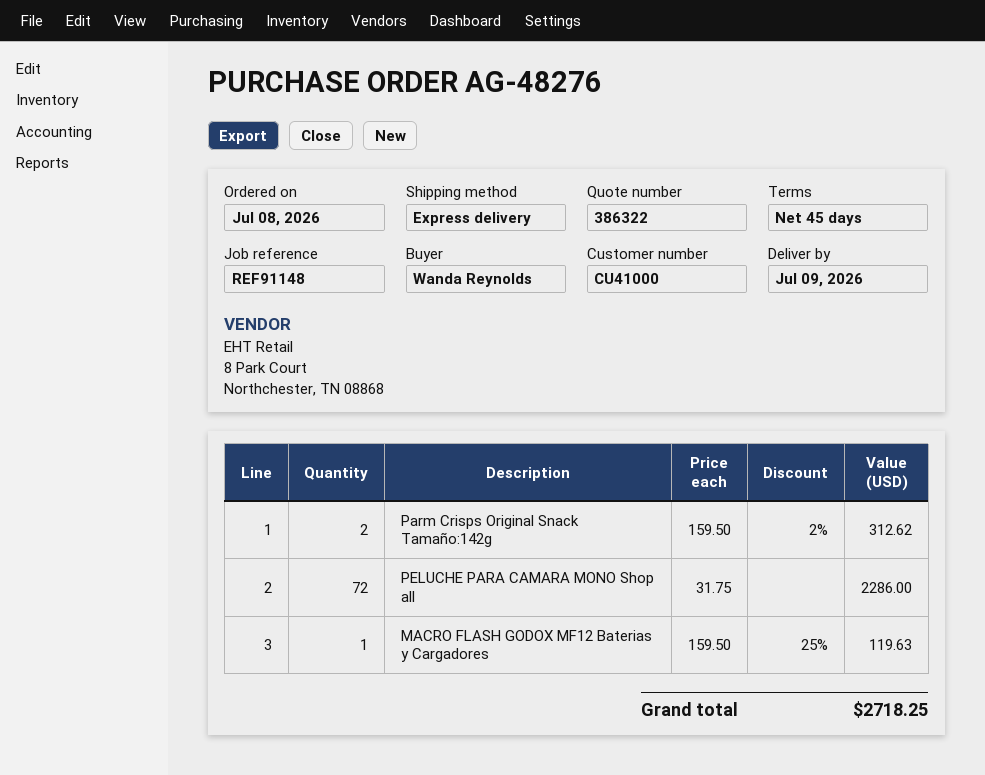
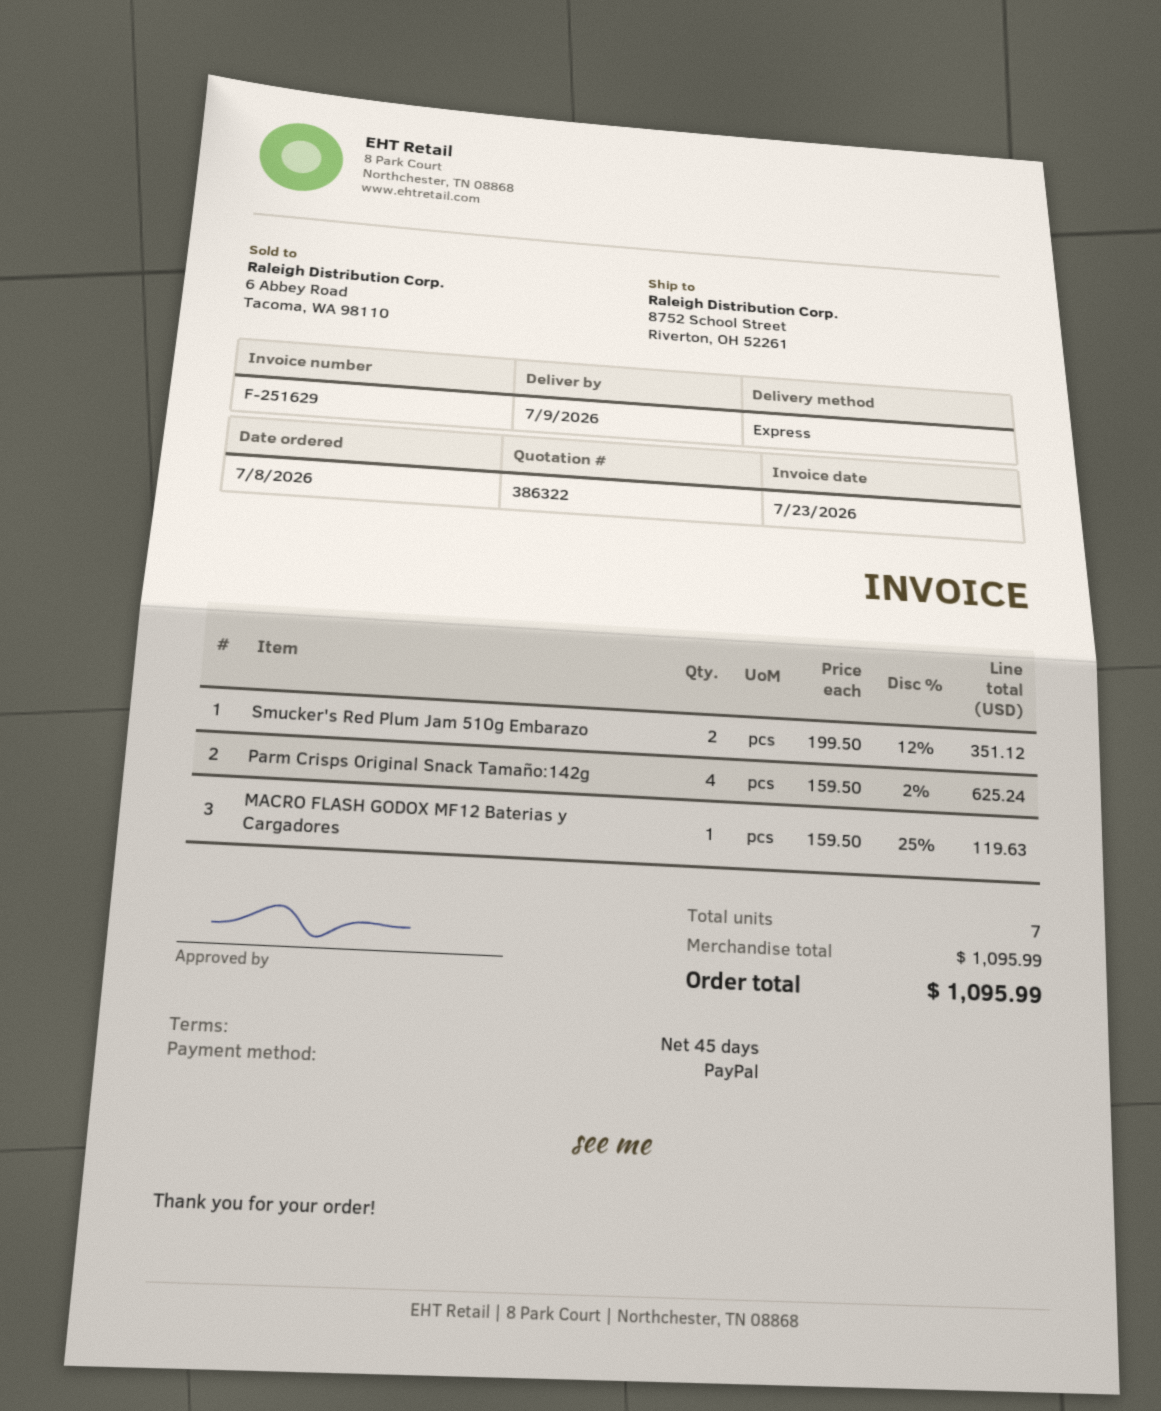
Parm Crisps Original Snack Tamaño:142g: 2 x 159.50 - 2% = 312.62 -> 4 x 159.50 - 2% = 625.24
PELUCHE PARA CAMARA MONO Shop all: 72 x 31.75 = 2286.00 -> none
Smucker's Red Plum Jam 510g Embarazo: none -> 2 x 199.50 - 12% = 351.12
total: 2718.25 -> 1095.99

